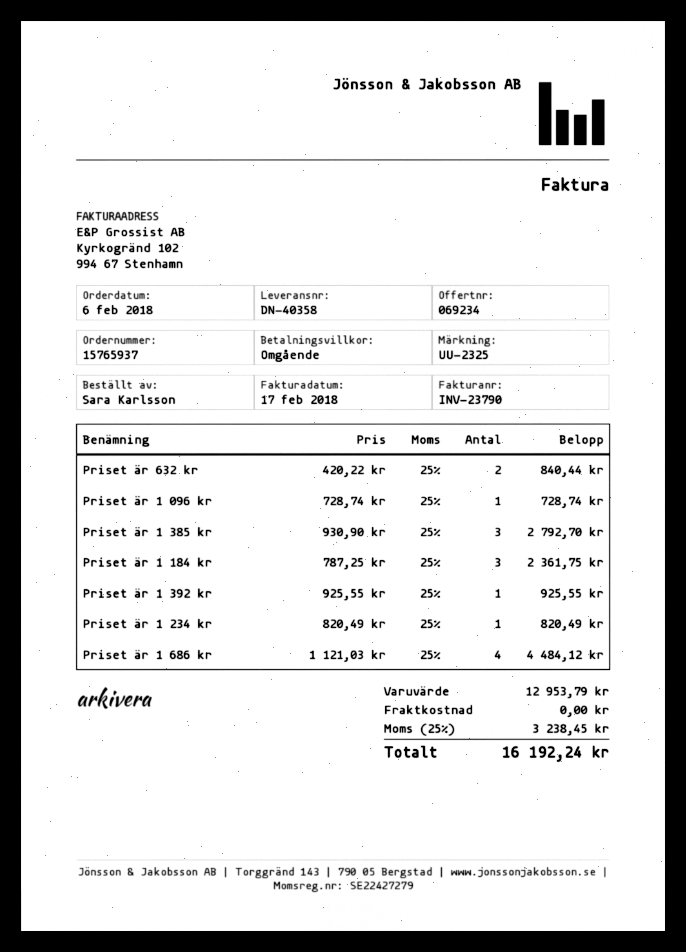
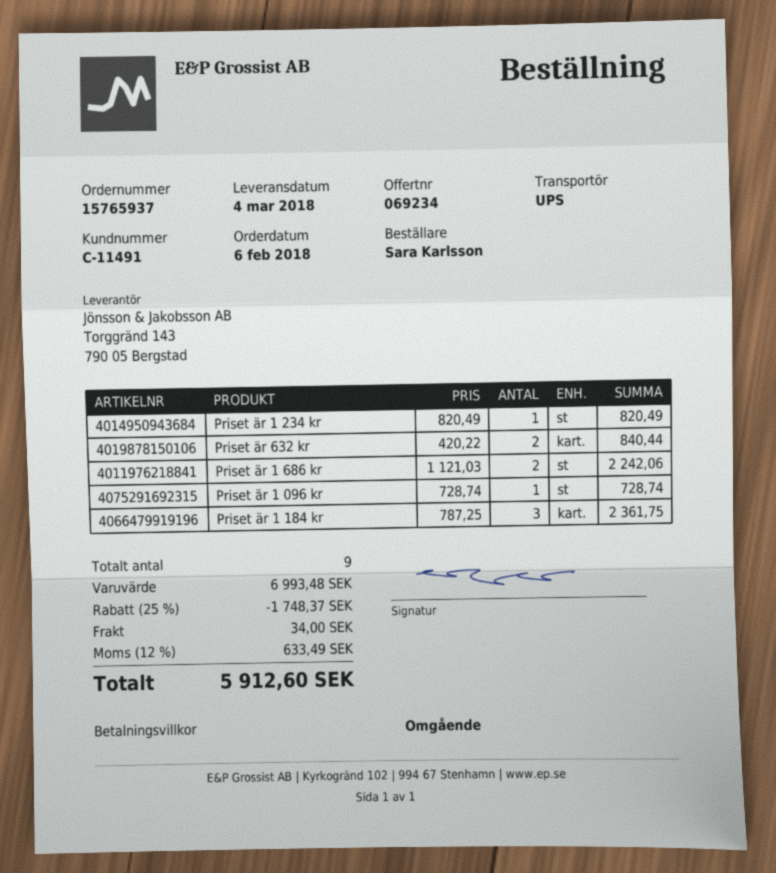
Priset är 1 385 kr: 3 x 930.90 = 2792.70 -> none
Priset är 1 392 kr: 1 x 925.55 = 925.55 -> none
Priset är 1 686 kr: 4 x 1121.03 = 4484.12 -> 2 x 1121.03 = 2242.06
subtotal: 12953.79 -> 6993.48
discount: none -> 25% = 1748.37
shipping: 0.00 -> 34.00
tax: 25% = 3238.45 -> 12% = 633.49
total: 16192.24 -> 5912.60

